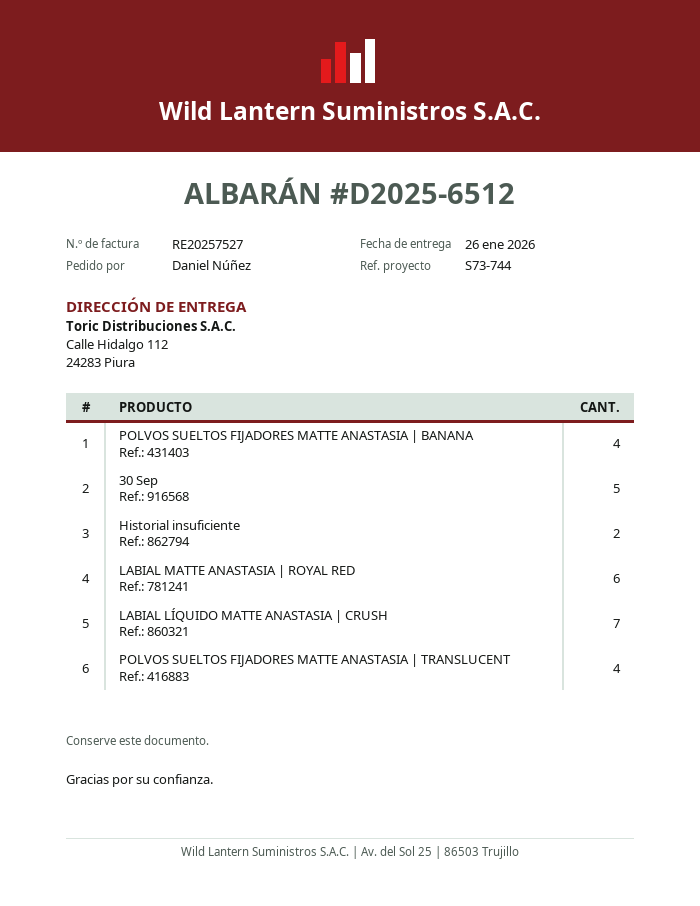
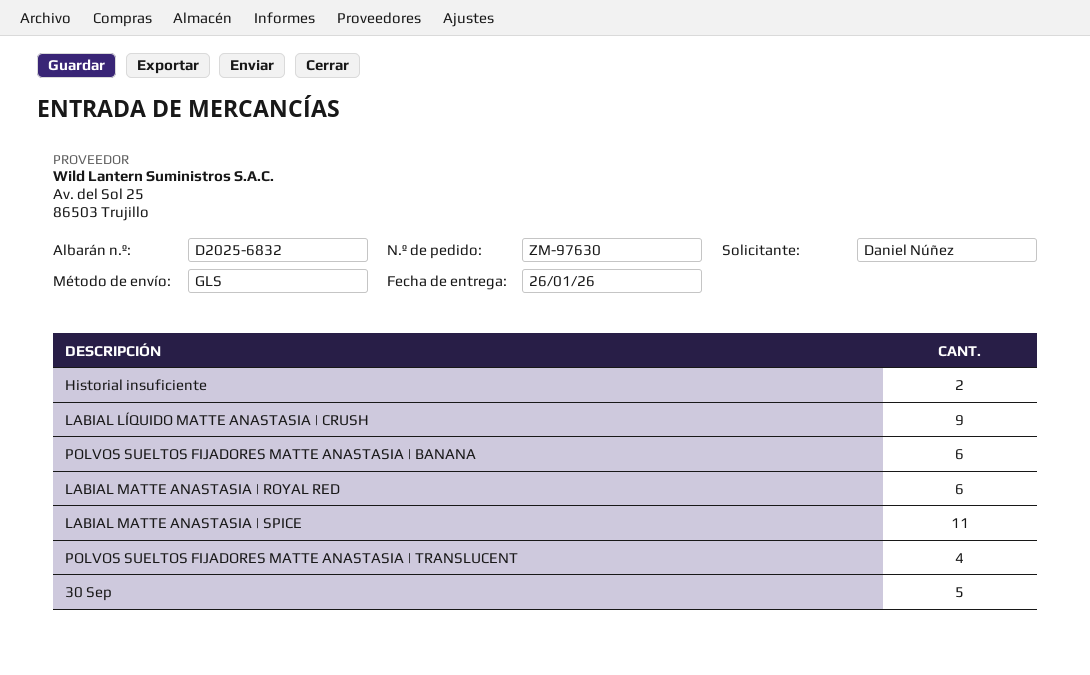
delivery note number: D2025-6512 -> D2025-6832
POLVOS SUELTOS FIJADORES MATTE ANASTASIA | BANANA: 4 -> 6
LABIAL LÍQUIDO MATTE ANASTASIA | CRUSH: 7 -> 9
LABIAL MATTE ANASTASIA | SPICE: none -> 11

